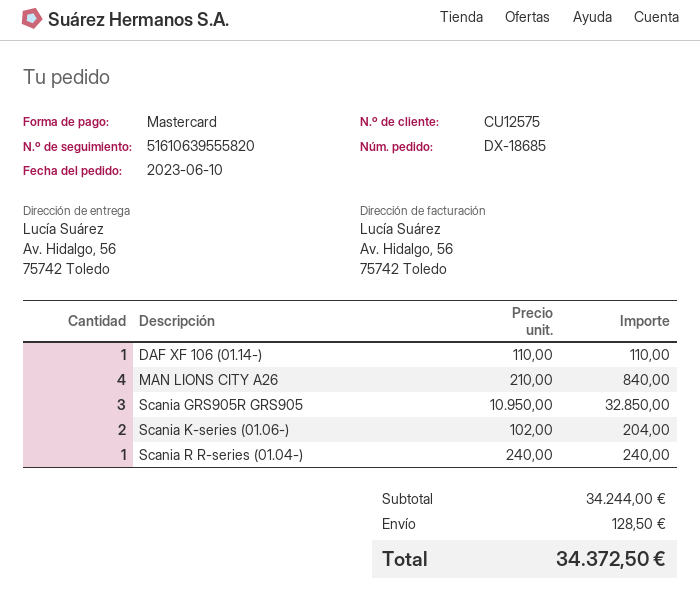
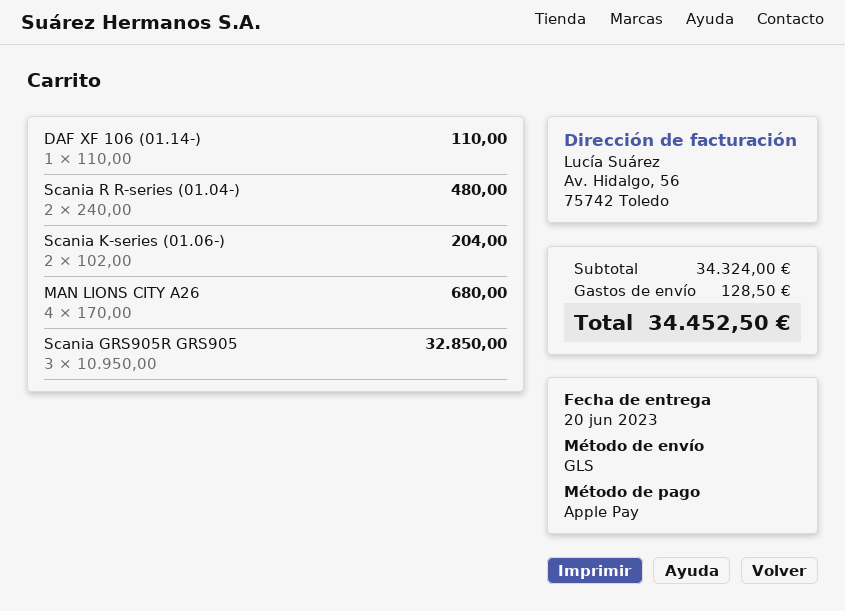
payment method: Mastercard -> Apple Pay
MAN LIONS CITY A26: 4 x 210.00 = 840.00 -> 4 x 170.00 = 680.00
Scania R R-series (01.04-): 1 x 240.00 = 240.00 -> 2 x 240.00 = 480.00
subtotal: 34244.00 -> 34324.00
total: 34372.50 -> 34452.50

